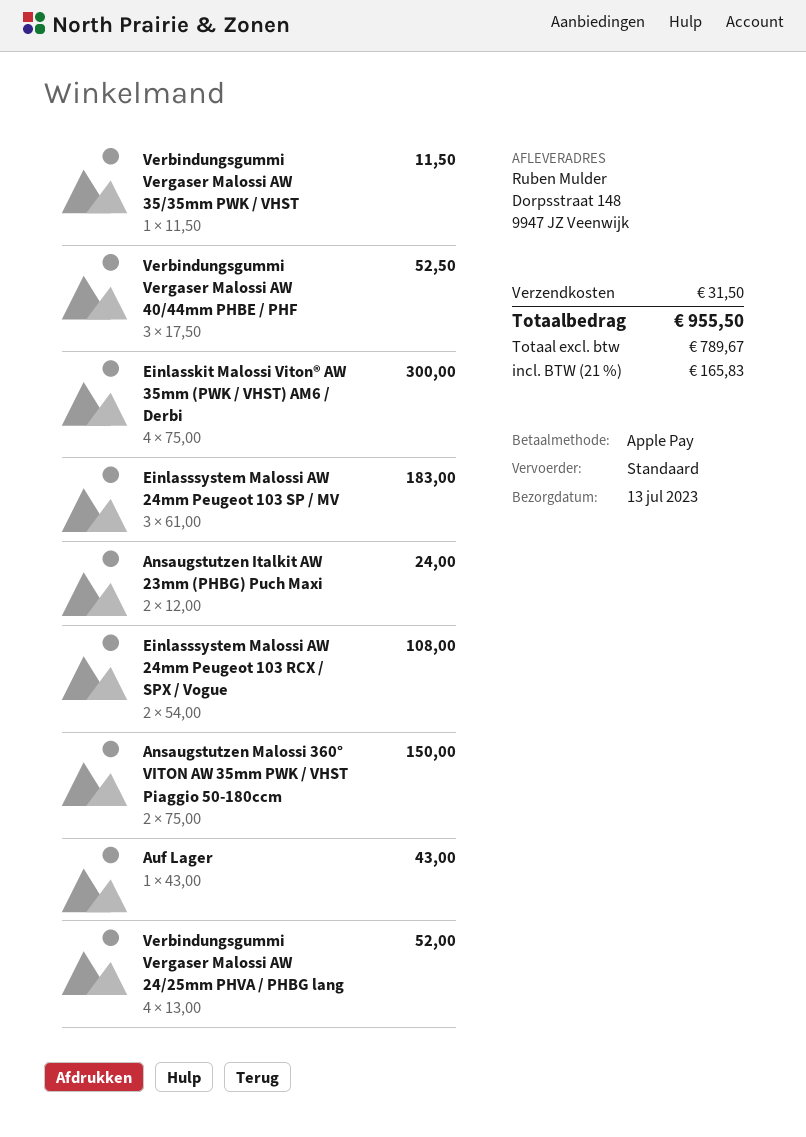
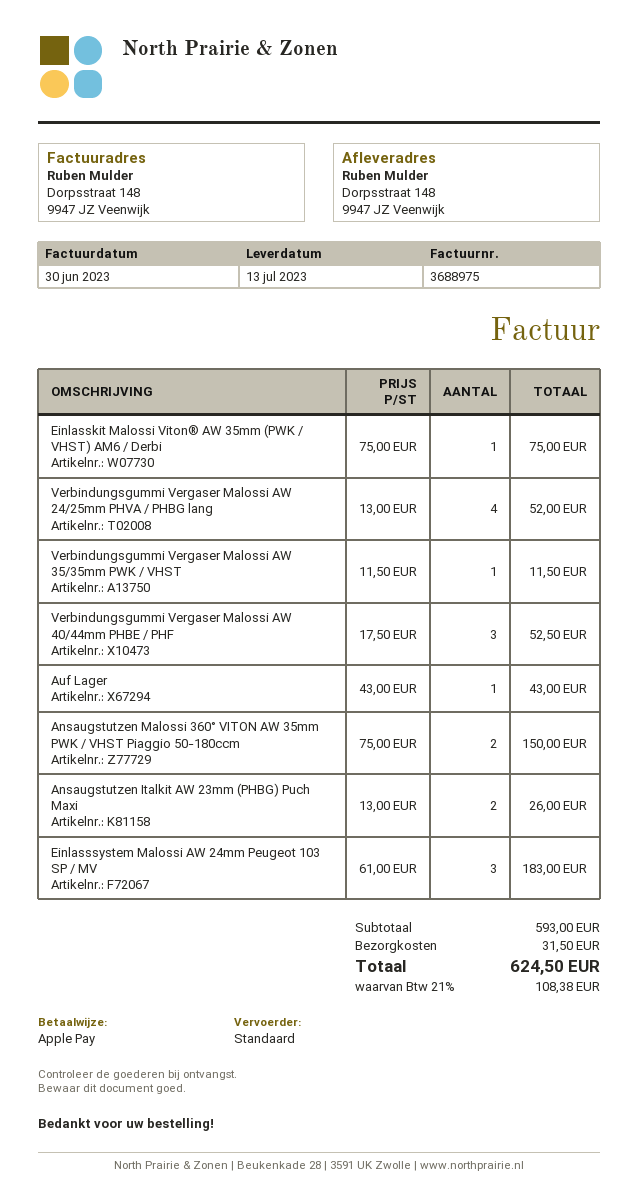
Einlasskit Malossi Viton® AW 35mm (PWK / VHST) AM6 / Derbi: 4 x 75.00 = 300.00 -> 1 x 75.00 = 75.00
Ansaugstutzen Italkit AW 23mm (PHBG) Puch Maxi: 2 x 12.00 = 24.00 -> 2 x 13.00 = 26.00
Einlasssystem Malossi AW 24mm Peugeot 103 RCX / SPX / Vogue: 2 x 54.00 = 108.00 -> none
tax: 21% = 165.83 -> 21% = 108.38
total: 955.50 -> 624.50

